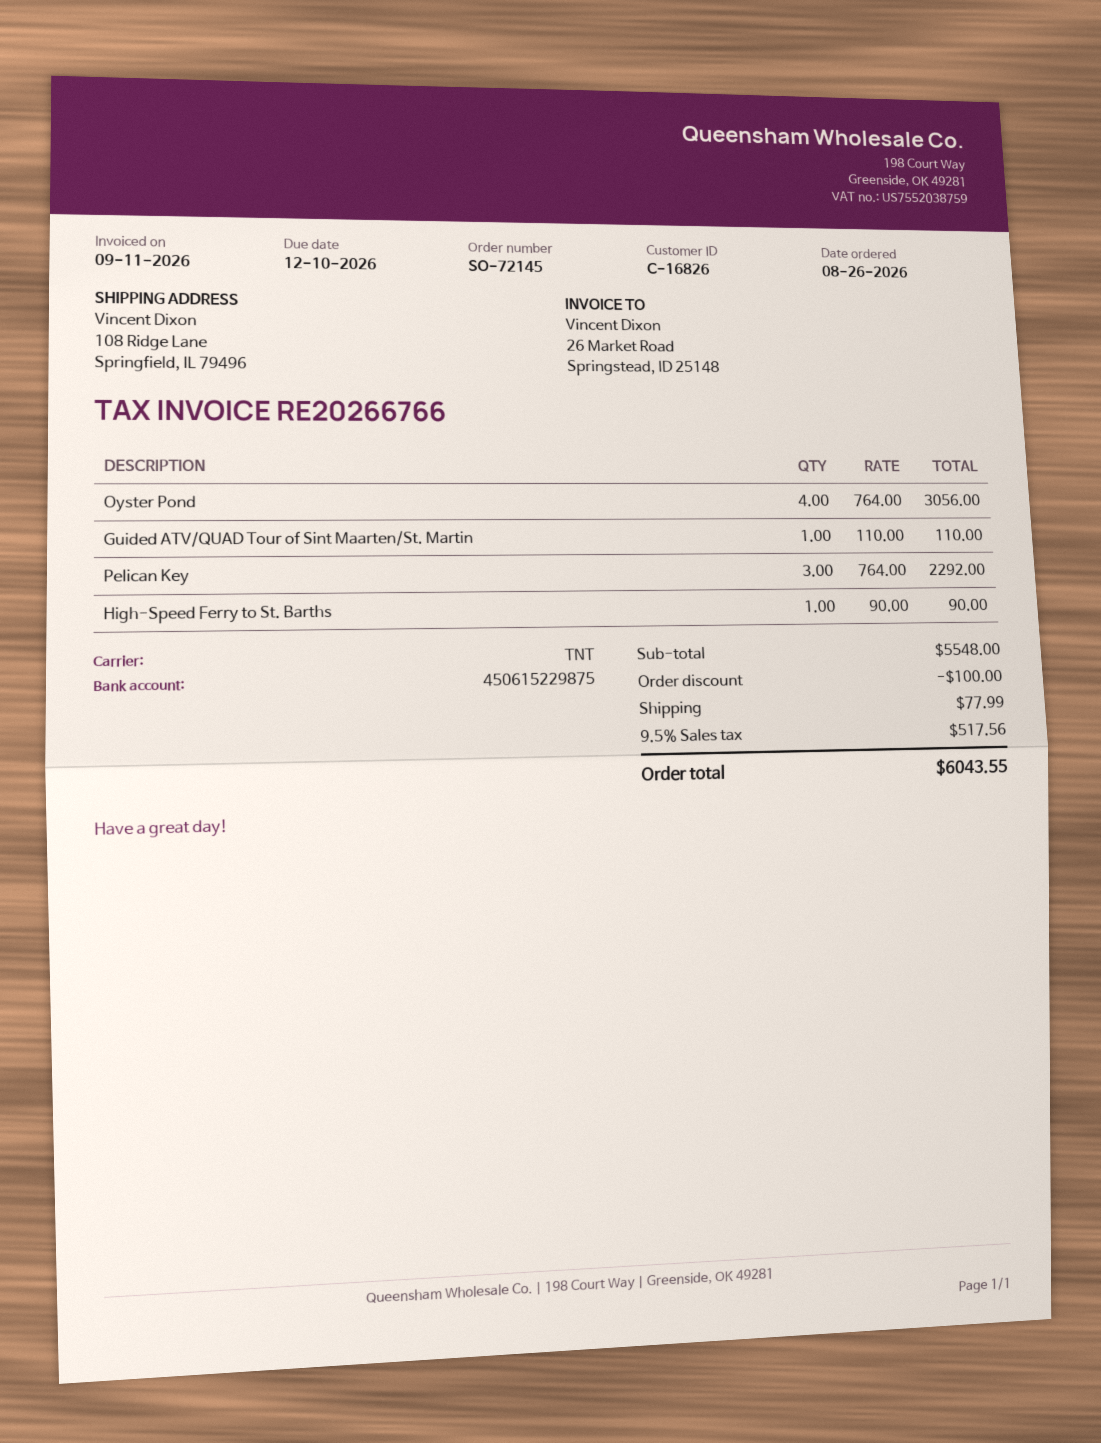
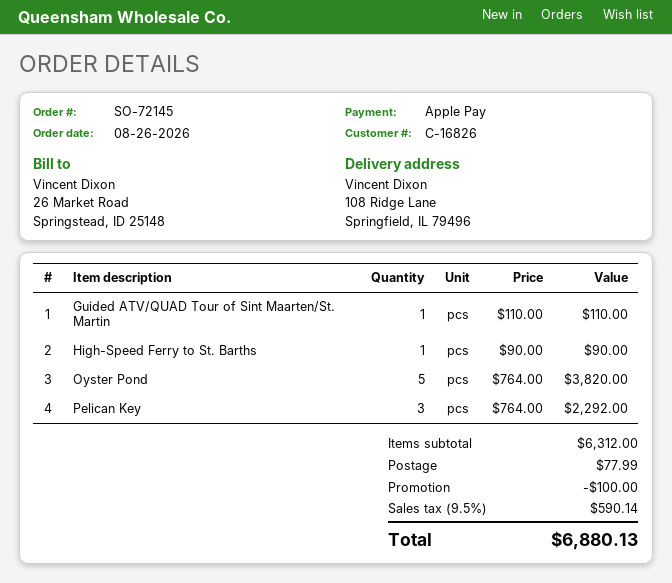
Oyster Pond: 4 x 764.00 = 3056.00 -> 5 x 764.00 = 3820.00
subtotal: 5548.00 -> 6312.00
tax: 9.5% = 517.56 -> 9.5% = 590.14
total: 6043.55 -> 6880.13

